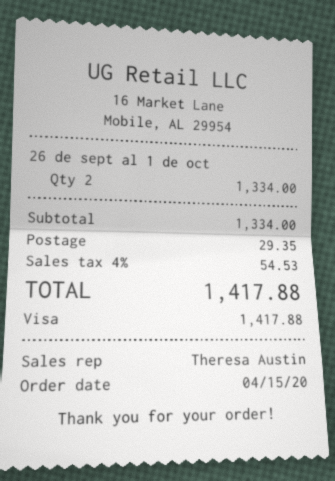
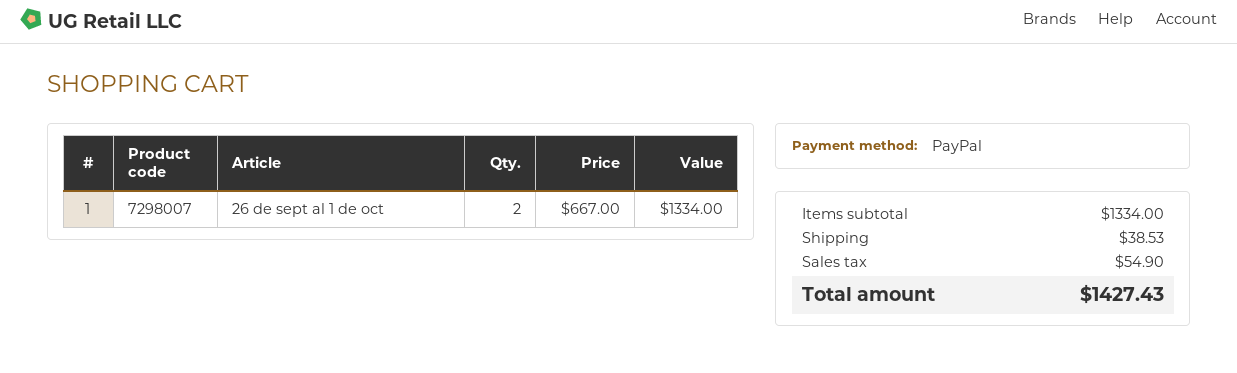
payment method: Visa -> PayPal
shipping: 29.35 -> 38.53
tax: 54.53 -> 54.90
total: 1417.88 -> 1427.43

